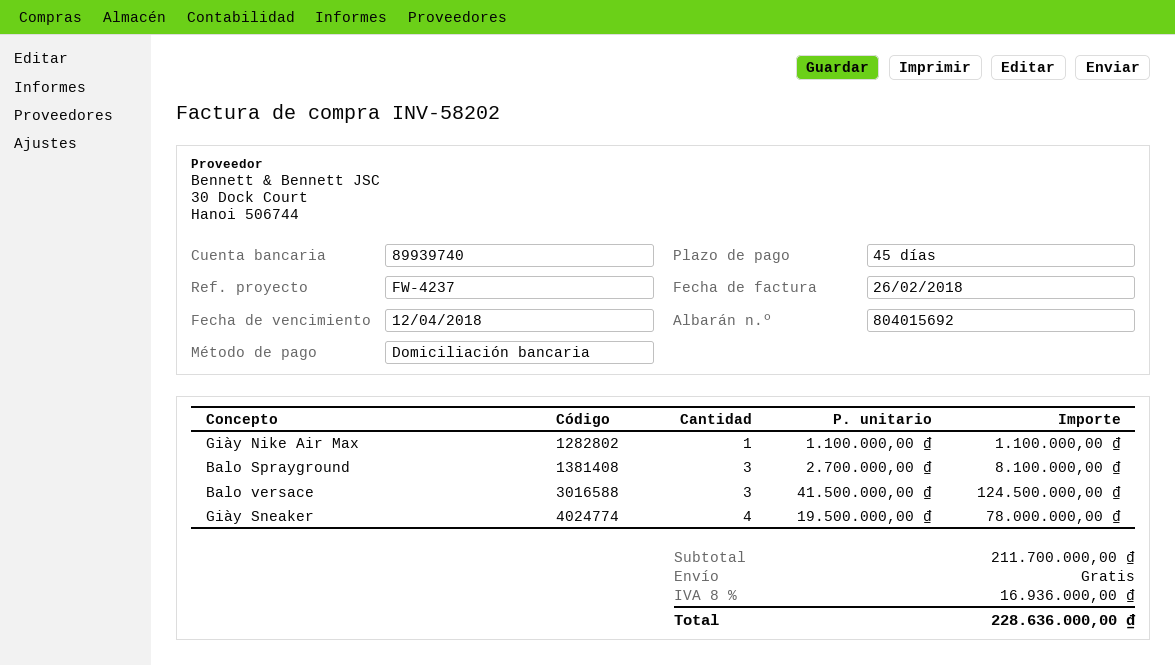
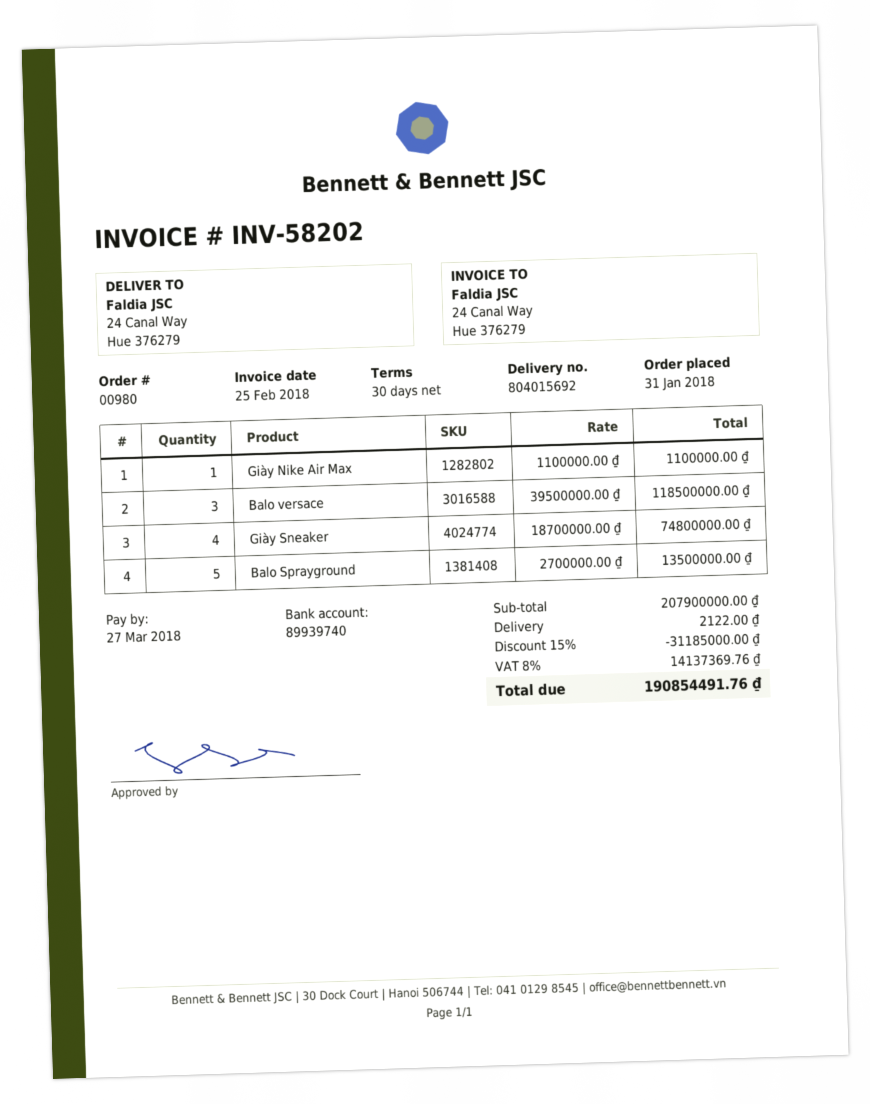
invoice date: 2018-02-26 -> 2018-02-25
payment terms: 45 days -> 30 days
due date: 2018-04-12 -> 2018-03-27
Balo Sprayground: 3 x 2700000.00 = 8100000.00 -> 5 x 2700000.00 = 13500000.00
Balo versace: 3 x 41500000.00 = 124500000.00 -> 3 x 39500000.00 = 118500000.00
Giày Sneaker: 4 x 19500000.00 = 78000000.00 -> 4 x 18700000.00 = 74800000.00
subtotal: 211700000.00 -> 207900000.00
discount: none -> 15% = 31185000.00
shipping: 0.00 -> 2122.00
tax: 8% = 16936000.00 -> 8% = 14137369.76
total: 228636000.00 -> 190854491.76

